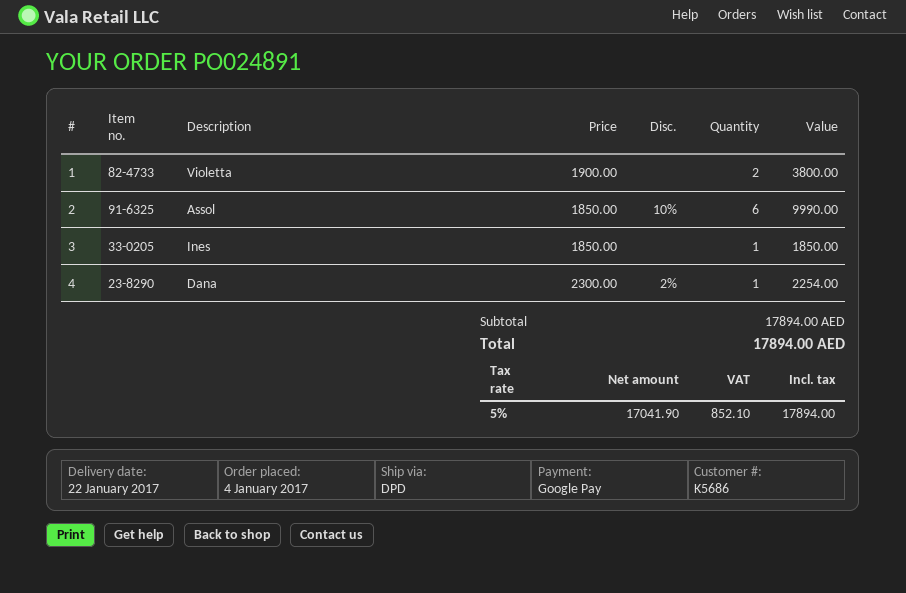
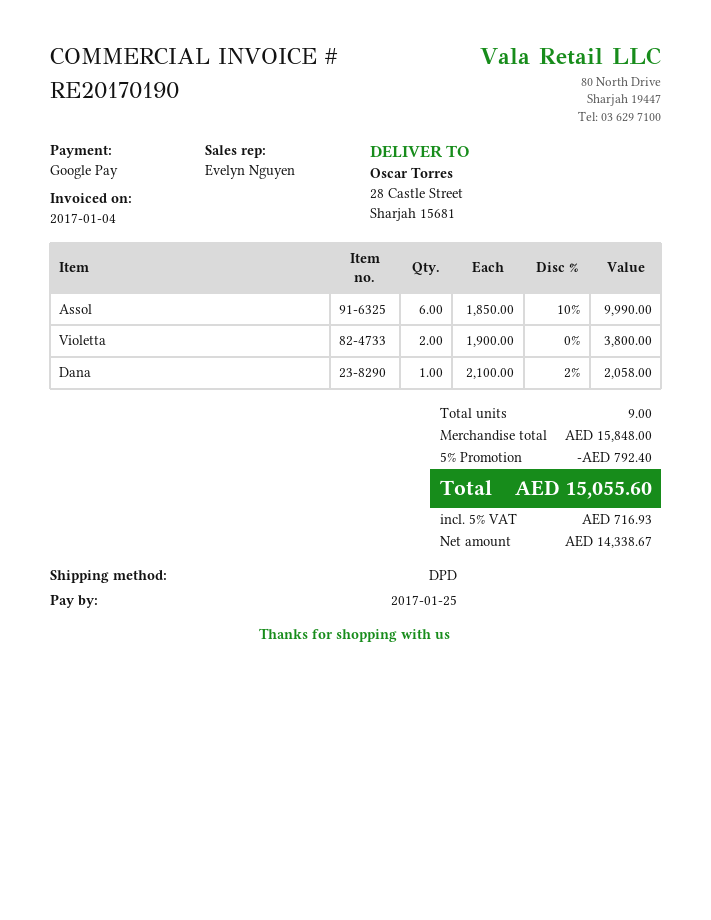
Ines: 1 x 1850.00 = 1850.00 -> none
Dana: 1 x 2300.00 - 2% = 2254.00 -> 1 x 2100.00 - 2% = 2058.00
subtotal: 17894.00 -> 15848.00
discount: none -> 5% = 792.40
net: 17041.90 -> 14338.67
tax: 5% = 852.10 -> 5% = 716.93
total: 17894.00 -> 15055.60

